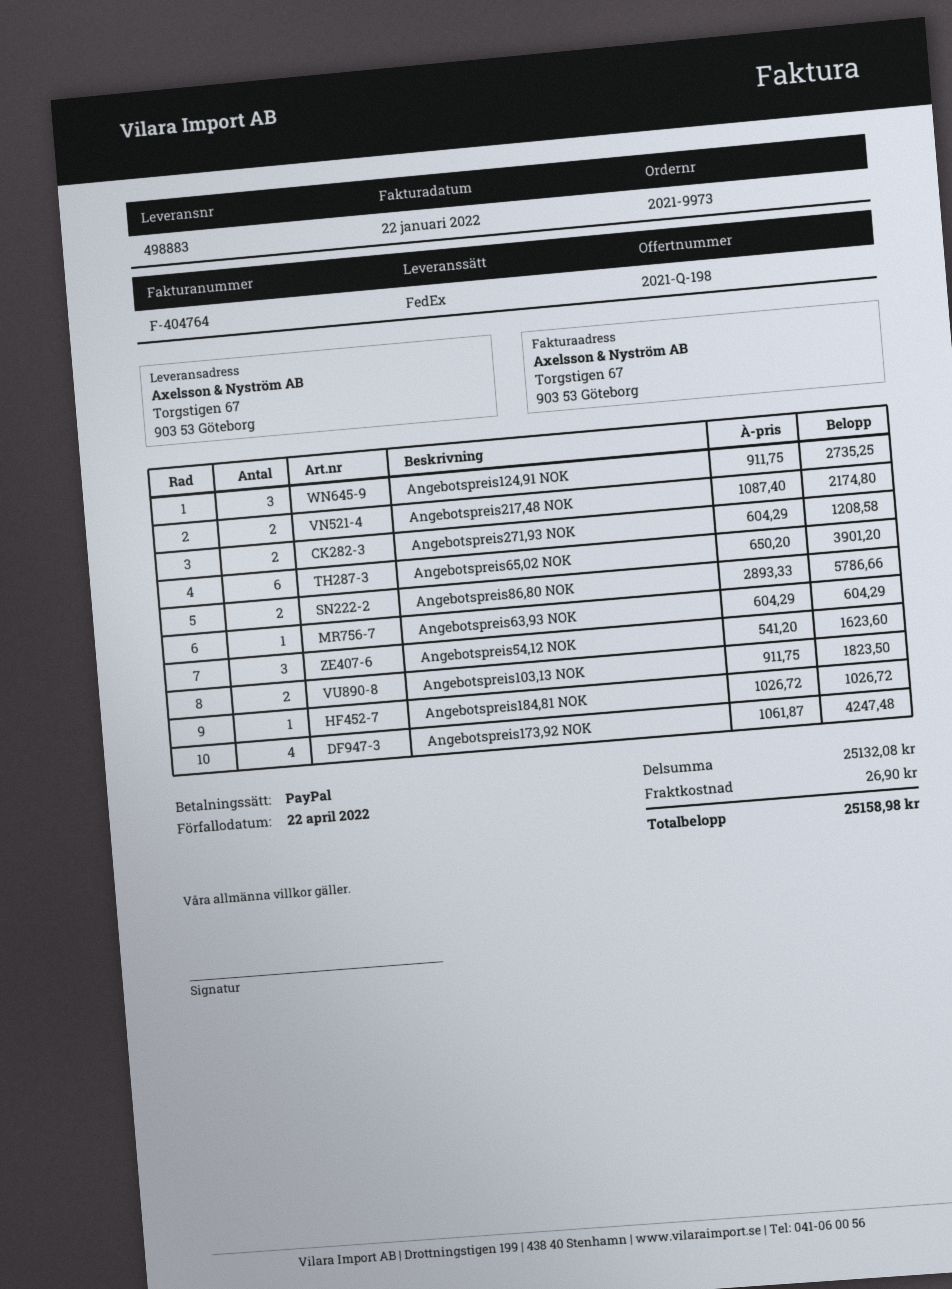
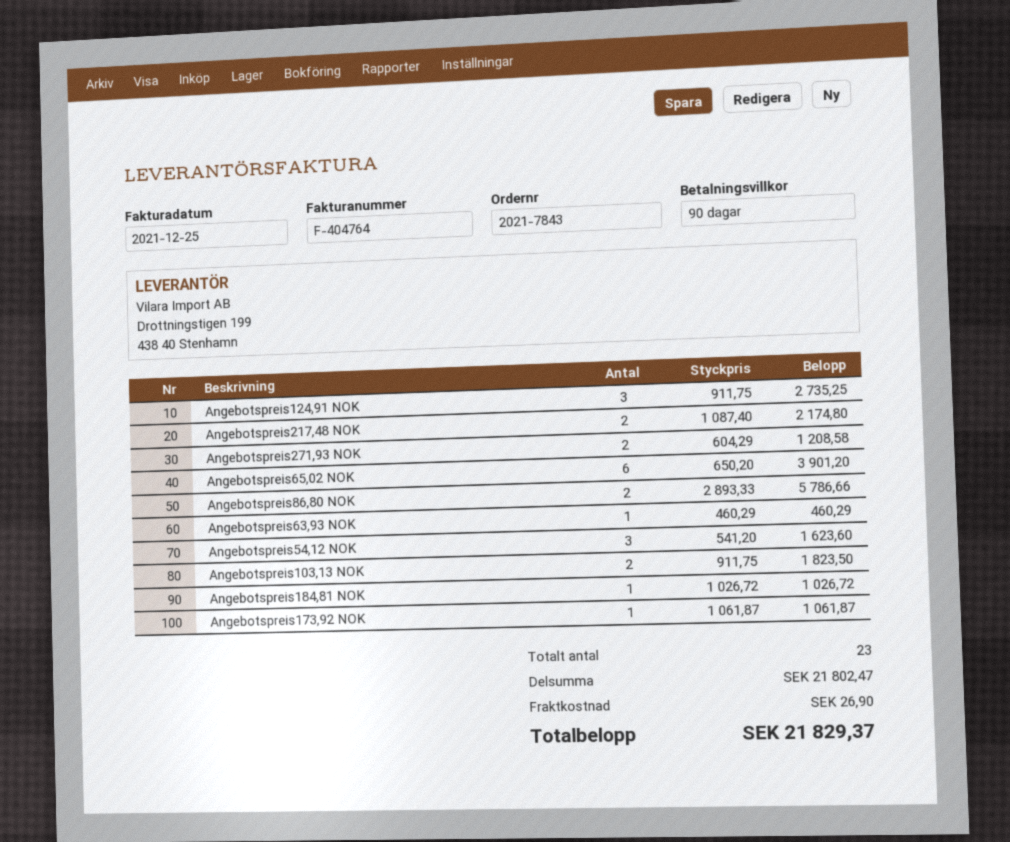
order number: 2021-9973 -> 2021-7843
invoice date: 2022-01-22 -> 2021-12-25
Angebotspreis63,93 NOK: 1 x 604.29 = 604.29 -> 1 x 460.29 = 460.29
Angebotspreis173,92 NOK: 4 x 1061.87 = 4247.48 -> 1 x 1061.87 = 1061.87
subtotal: 25132.08 -> 21802.47
total: 25158.98 -> 21829.37

